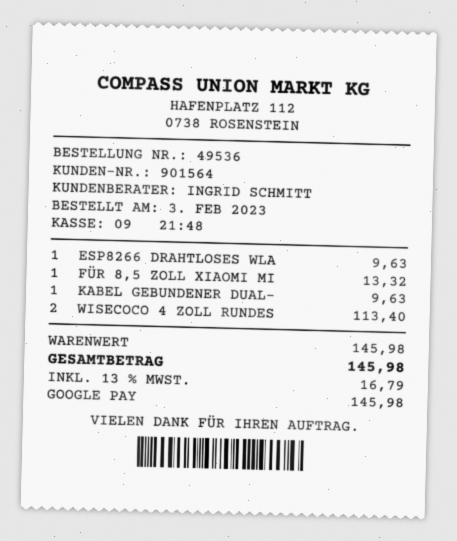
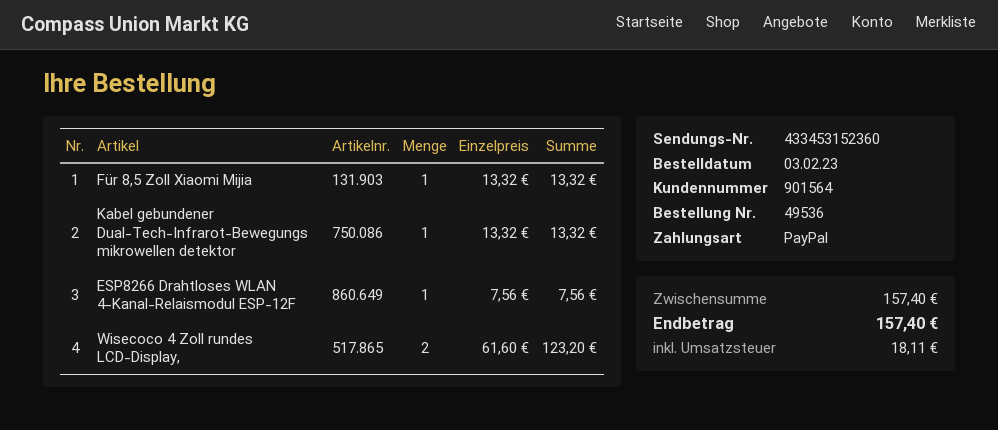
payment method: Google Pay -> PayPal
ESP8266 DRAHTLOSES WLA: 1 for 9.63 -> 1 for 7.56
KABEL GEBUNDENER DUAL-: 1 for 9.63 -> 1 for 13.32
WISECOCO 4 ZOLL RUNDES: 2 for 113.40 -> 2 for 123.20
subtotal: 145.98 -> 157.40
tax: 16.79 -> 18.11
total: 145.98 -> 157.40

